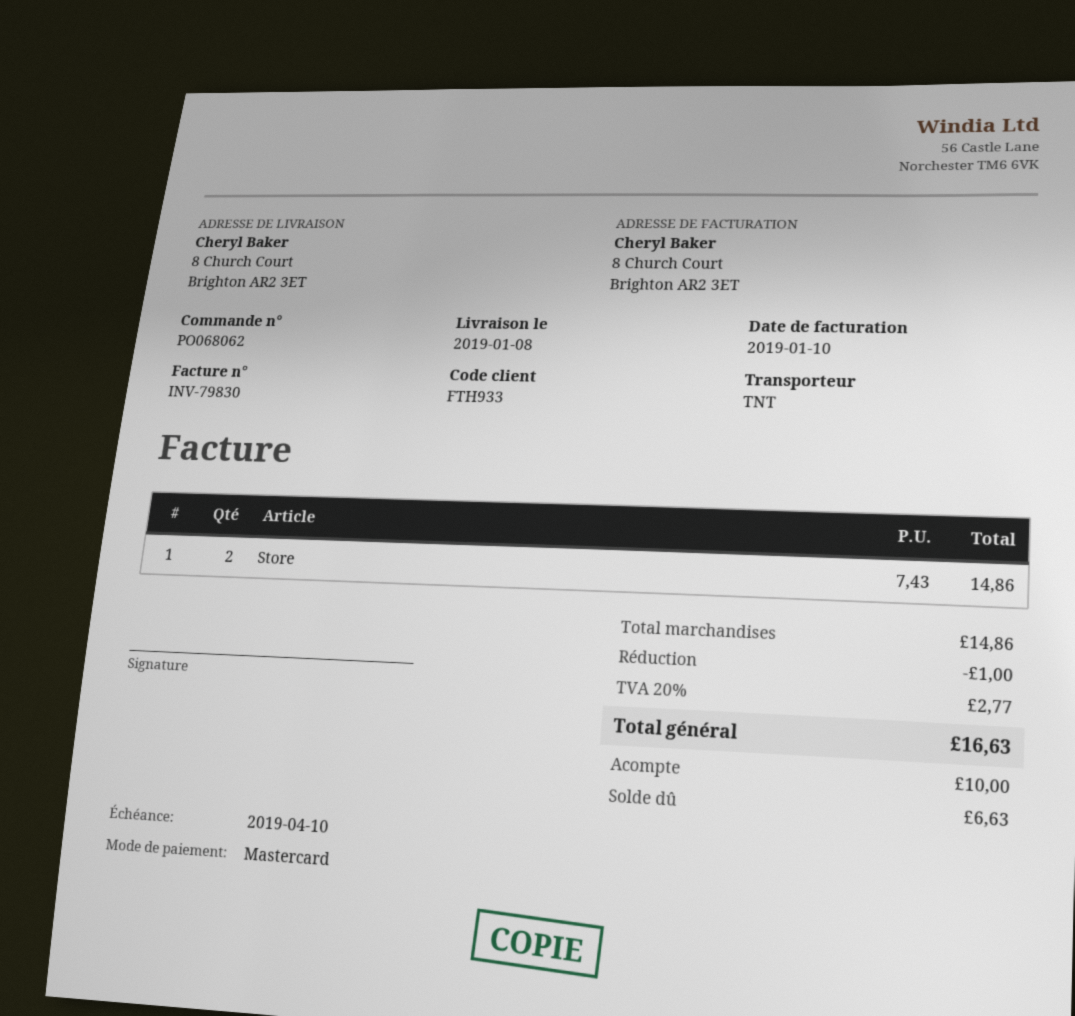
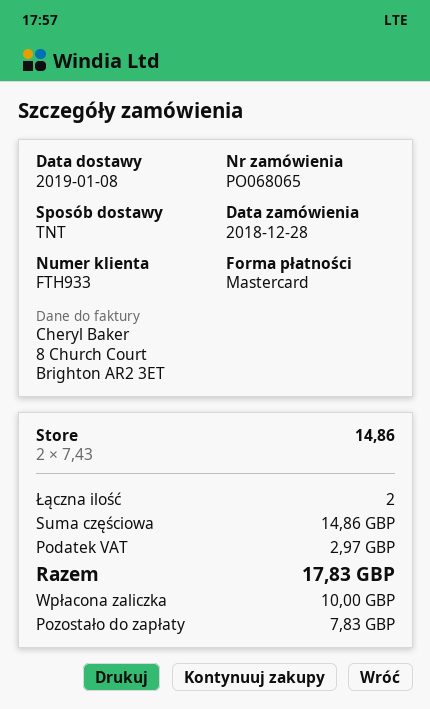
order number: PO068062 -> PO068065
discount: 1.00 -> none
tax: 2.77 -> 2.97
total: 16.63 -> 17.83
balance: 6.63 -> 7.83

